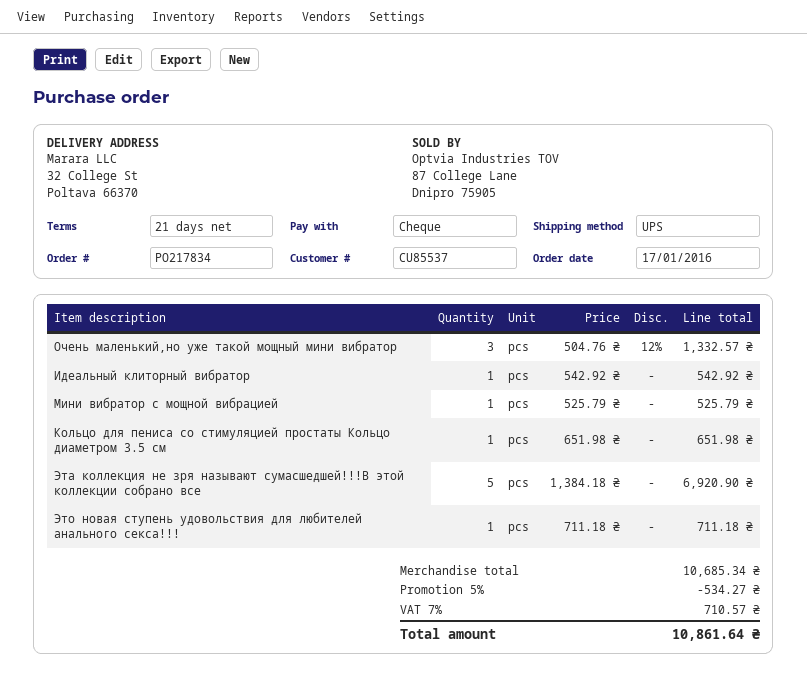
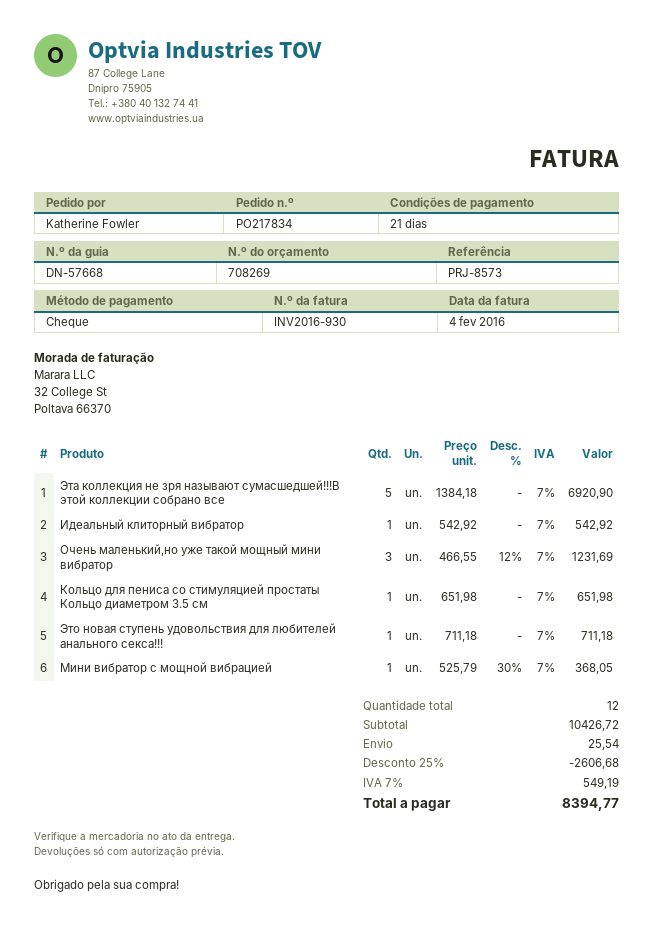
Очень маленький,но уже такой мощный мини вибратор: 3 x 504.76 - 12% = 1332.57 -> 3 x 466.55 - 12% = 1231.69
Мини вибратор с мощной вибрацией: 1 x 525.79 = 525.79 -> 1 x 525.79 - 30% = 368.05
subtotal: 10685.34 -> 10426.72
discount: 5% = 534.27 -> 25% = 2606.68
shipping: none -> 25.54
tax: 7% = 710.57 -> 7% = 549.19
total: 10861.64 -> 8394.77

